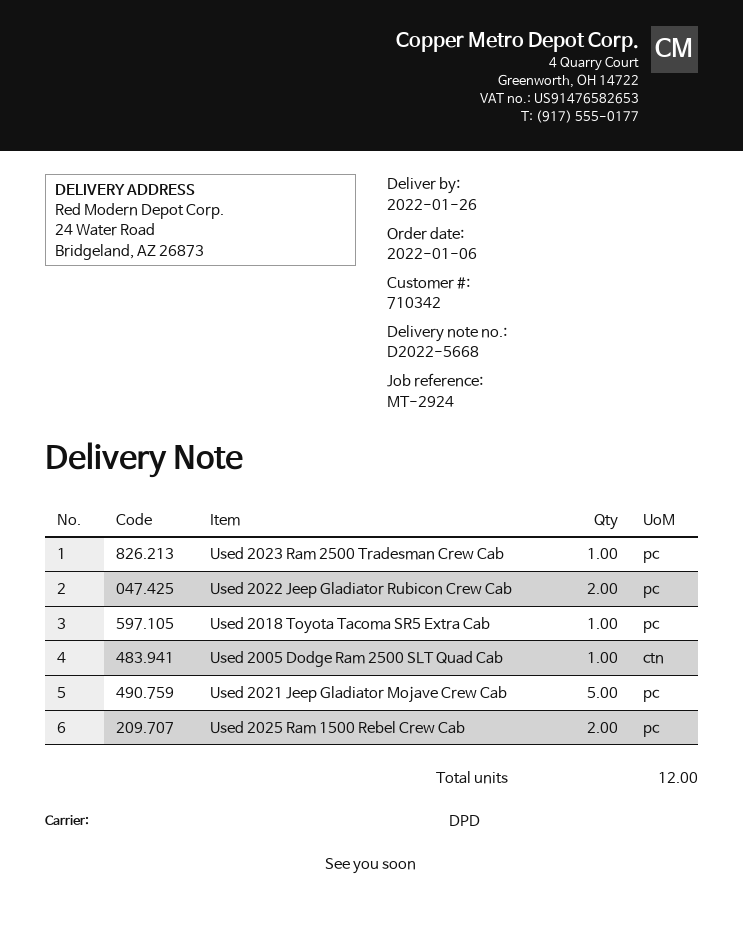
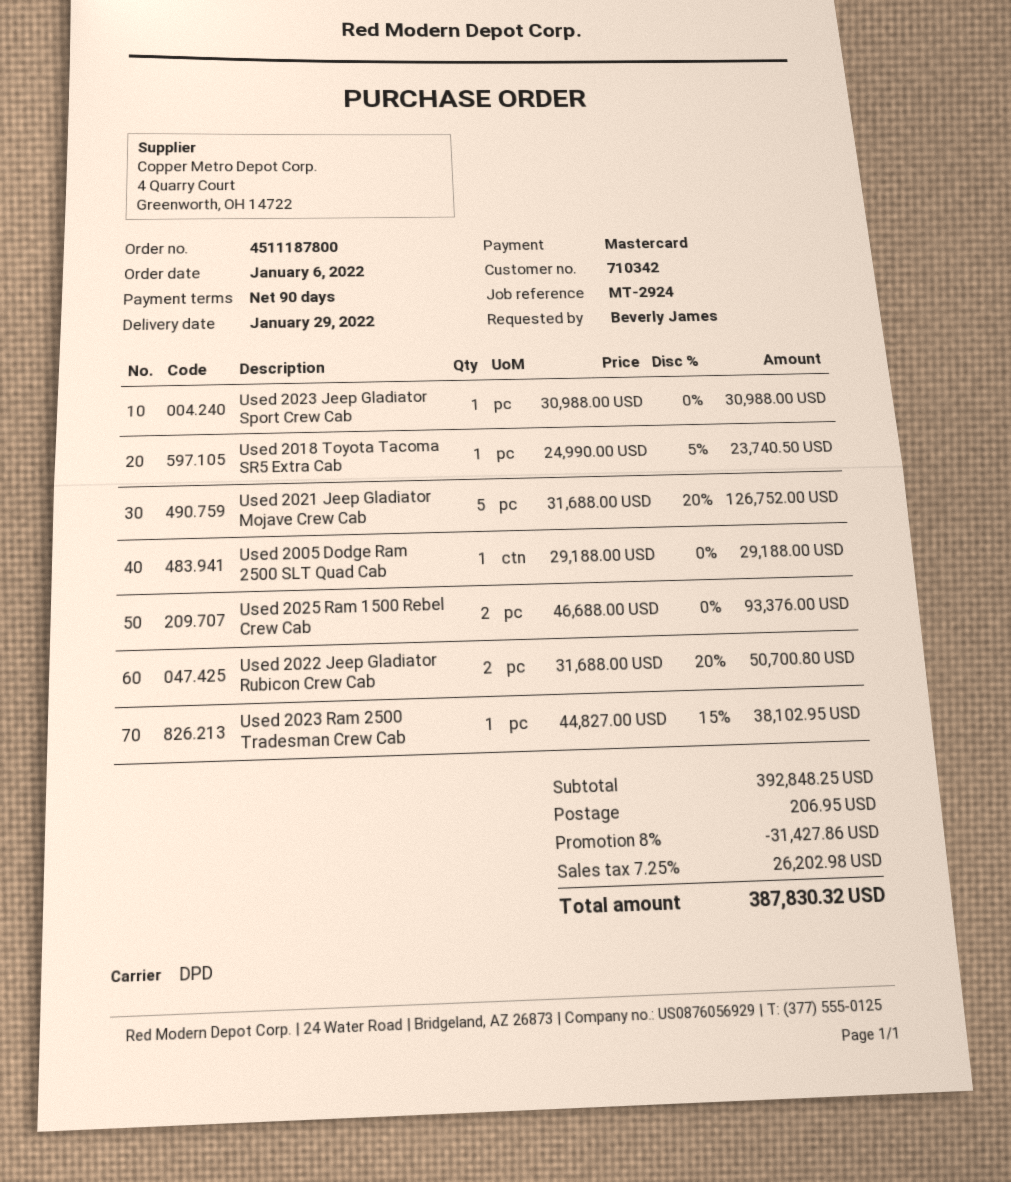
delivery date: 2022-01-26 -> 2022-01-29
Used 2023 Jeep Gladiator Sport Crew Cab: none -> 1

